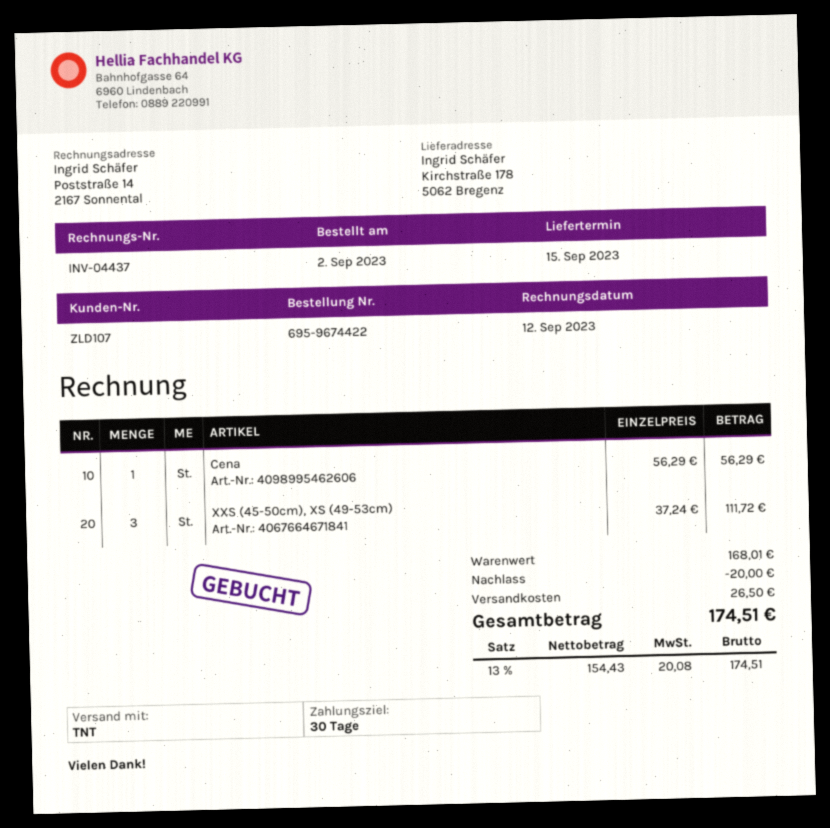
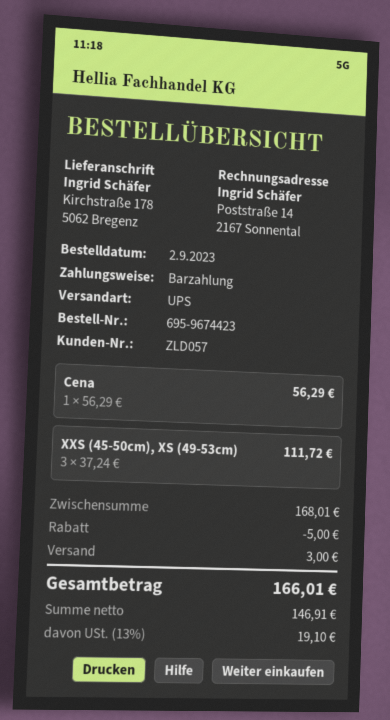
order number: 695-9674422 -> 695-9674423
customer number: ZLD107 -> ZLD057
shipping method: TNT -> UPS
discount: 20.00 -> 5.00
shipping: 26.50 -> 3.00
net: 154.43 -> 146.91
tax: 13% = 20.08 -> 13% = 19.10
total: 174.51 -> 166.01

